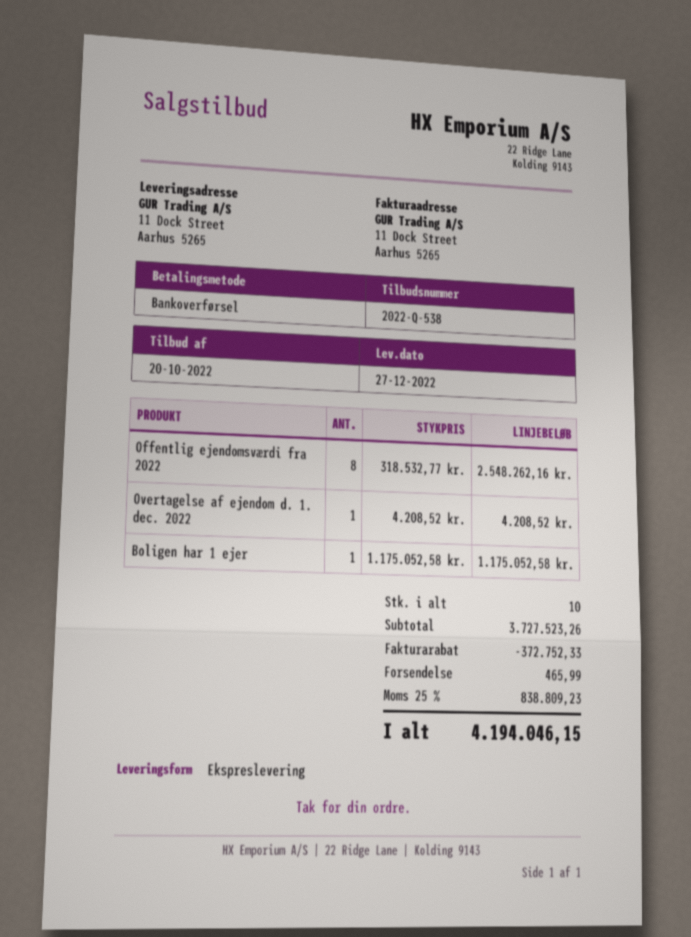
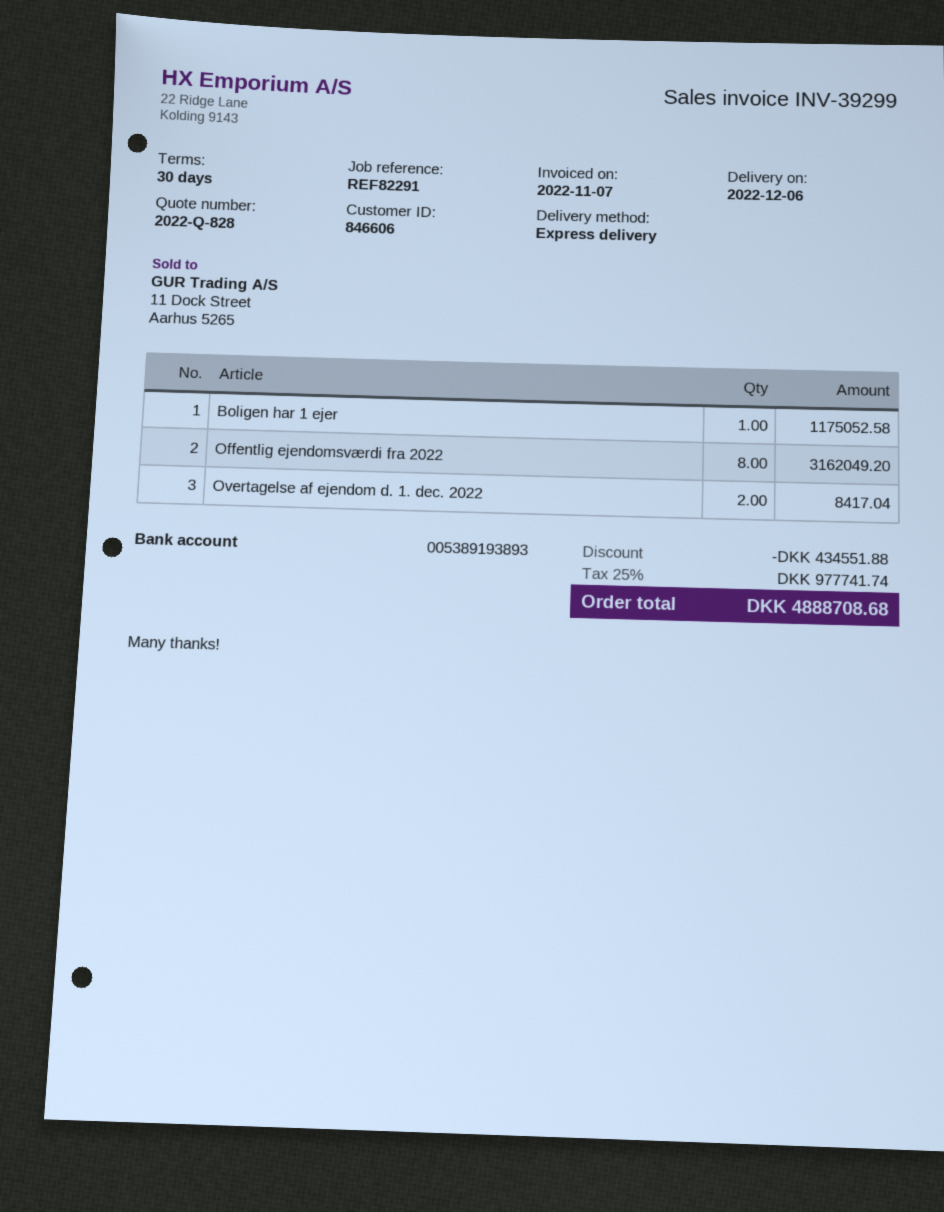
quote number: 2022-Q-538 -> 2022-Q-828
delivery date: 2022-12-27 -> 2022-12-06
Offentlig ejendomsværdi fra 2022: 8 for 2548262.16 -> 8 for 3162049.20
Overtagelse af ejendom d. 1. dec. 2022: 1 for 4208.52 -> 2 for 8417.04
discount: 372752.33 -> 434551.88
shipping: 465.99 -> none
tax: 25% = 838809.23 -> 25% = 977741.74
total: 4194046.15 -> 4888708.68

